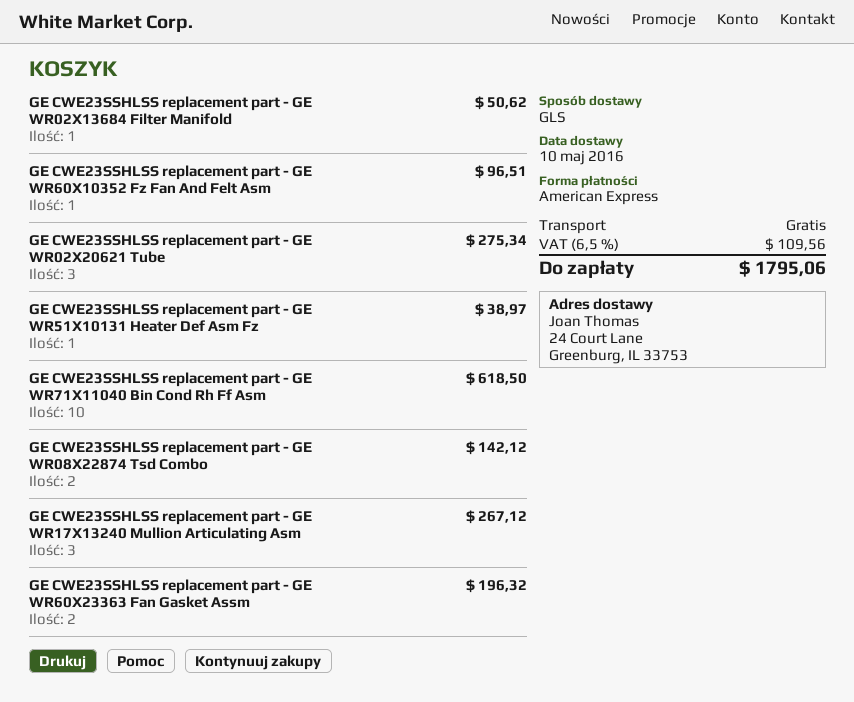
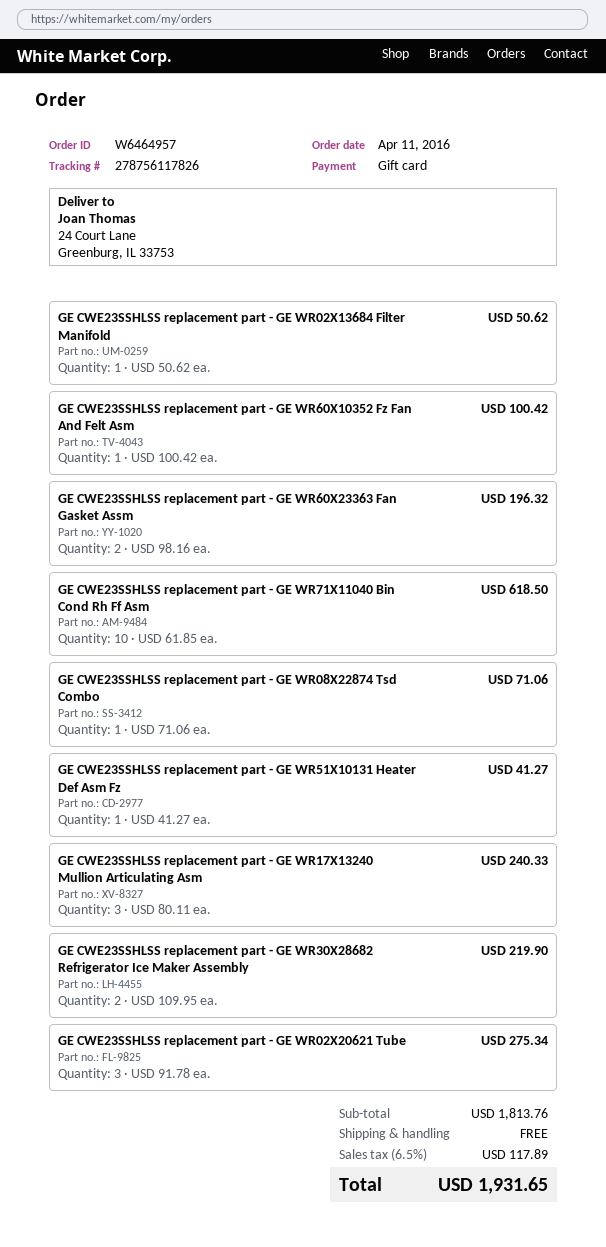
payment method: American Express -> gift card
GE CWE23SSHLSS replacement part - GE WR60X10352 Fz Fan And Felt Asm: 1 for 96.51 -> 1 for 100.42
GE CWE23SSHLSS replacement part - GE WR51X10131 Heater Def Asm Fz: 1 for 38.97 -> 1 for 41.27
GE CWE23SSHLSS replacement part - GE WR08X22874 Tsd Combo: 2 for 142.12 -> 1 for 71.06
GE CWE23SSHLSS replacement part - GE WR17X13240 Mullion Articulating Asm: 3 for 267.12 -> 3 for 240.33
GE CWE23SSHLSS replacement part - GE WR30X28682 Refrigerator Ice Maker Assembly: none -> 2 for 219.90
tax: 6.5% = 109.56 -> 6.5% = 117.89
total: 1795.06 -> 1931.65

